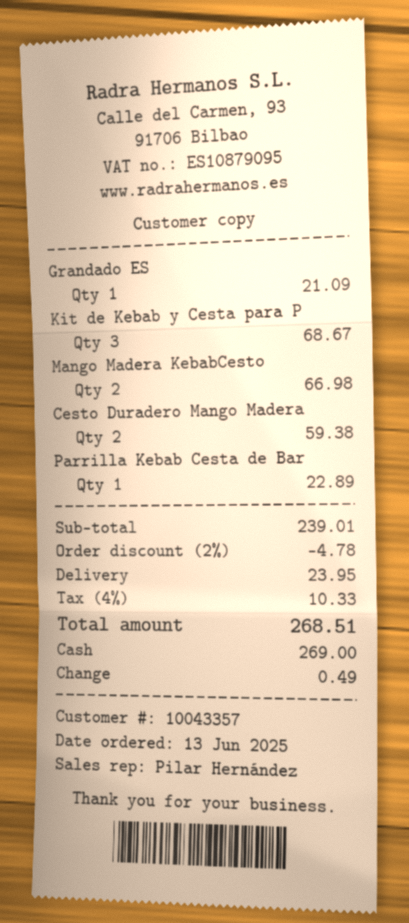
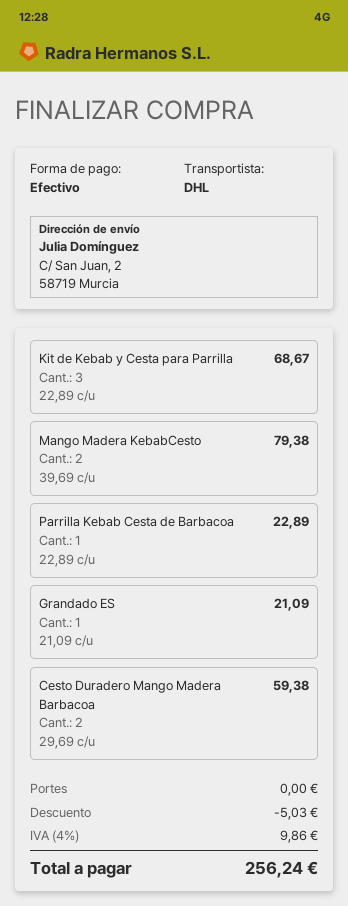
Mango Madera KebabCesto: 2 for 66.98 -> 2 for 79.38
discount: 4.78 -> 5.03
shipping: 23.95 -> 0.00
tax: 4% = 10.33 -> 4% = 9.86
total: 268.51 -> 256.24

